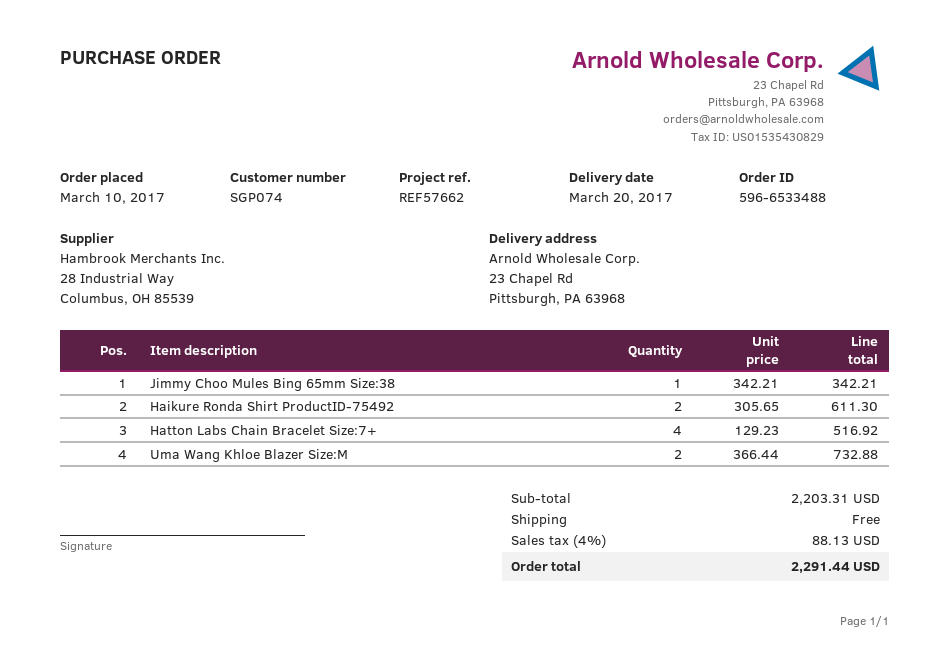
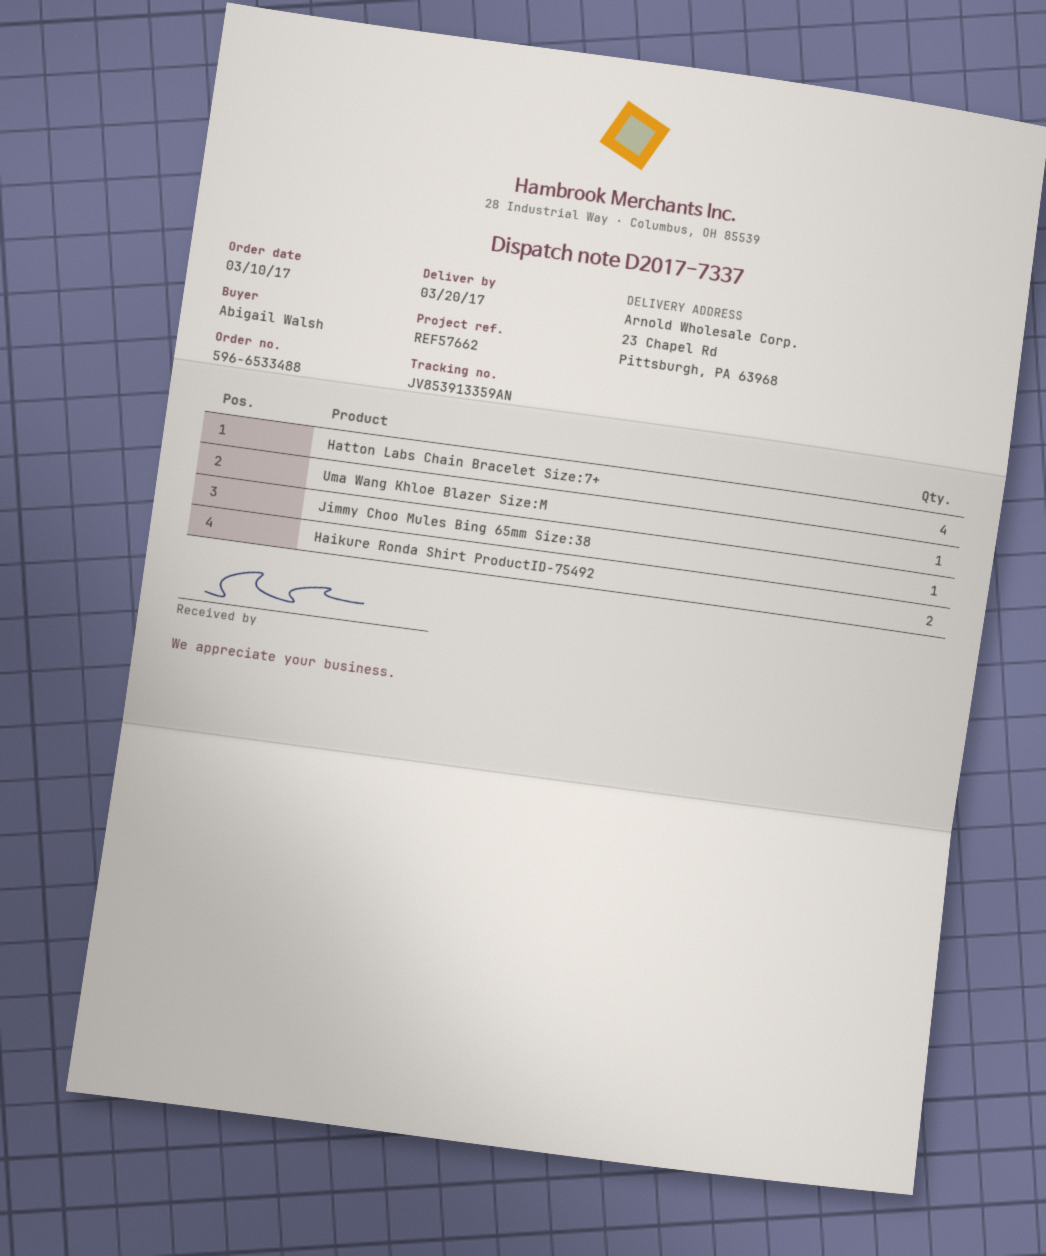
Uma Wang Khloe Blazer Size:M: 2 -> 1

